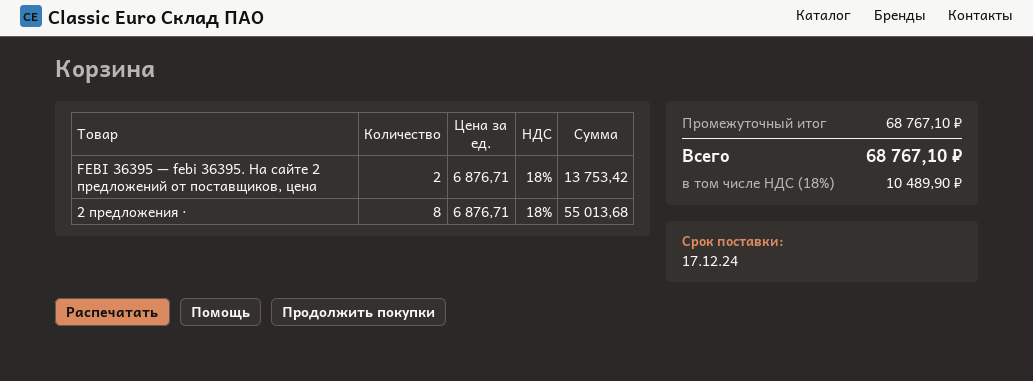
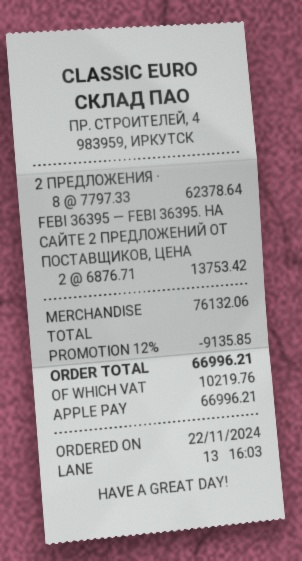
2 предложения ·: 8 x 6876.71 = 55013.68 -> 8 x 7797.33 = 62378.64
subtotal: 68767.10 -> 76132.06
discount: none -> 12% = 9135.85
tax: 10489.90 -> 10219.76
total: 68767.10 -> 66996.21

